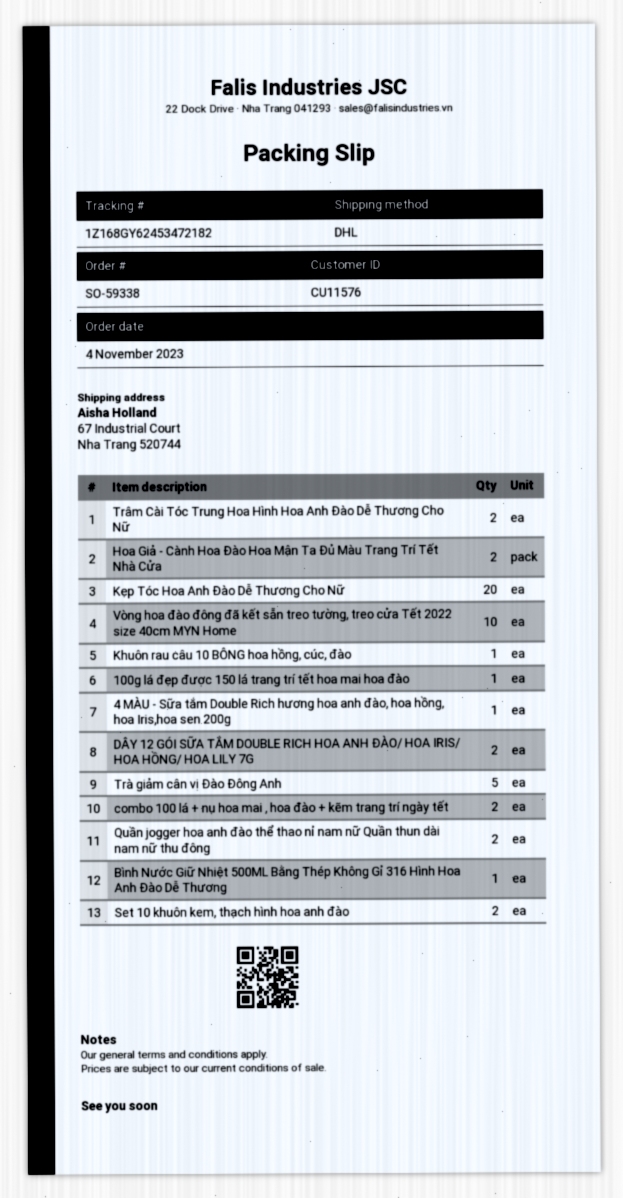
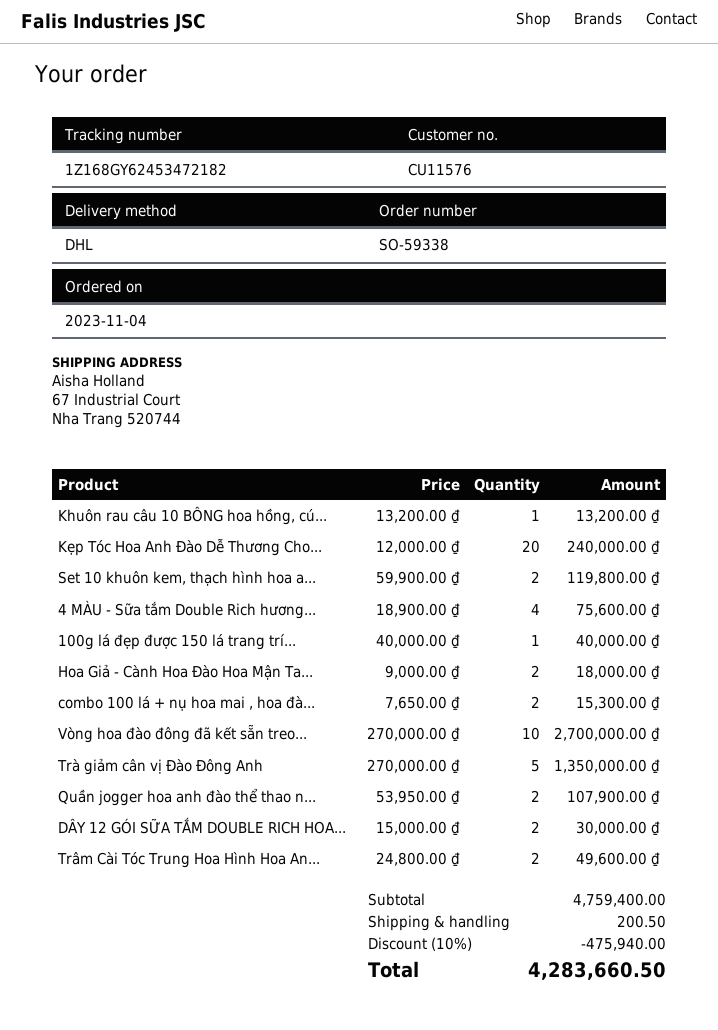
4 MÀU - Sữa tắm Double Rich hương hoa anh đào, hoa hồng, hoa Iris,hoa sen 200g: 1 -> 4
Bình Nước Giữ Nhiệt 500ML Bằng Thép Không Gỉ 316 Hình Hoa Anh Đào Dễ Thương: 1 -> none

